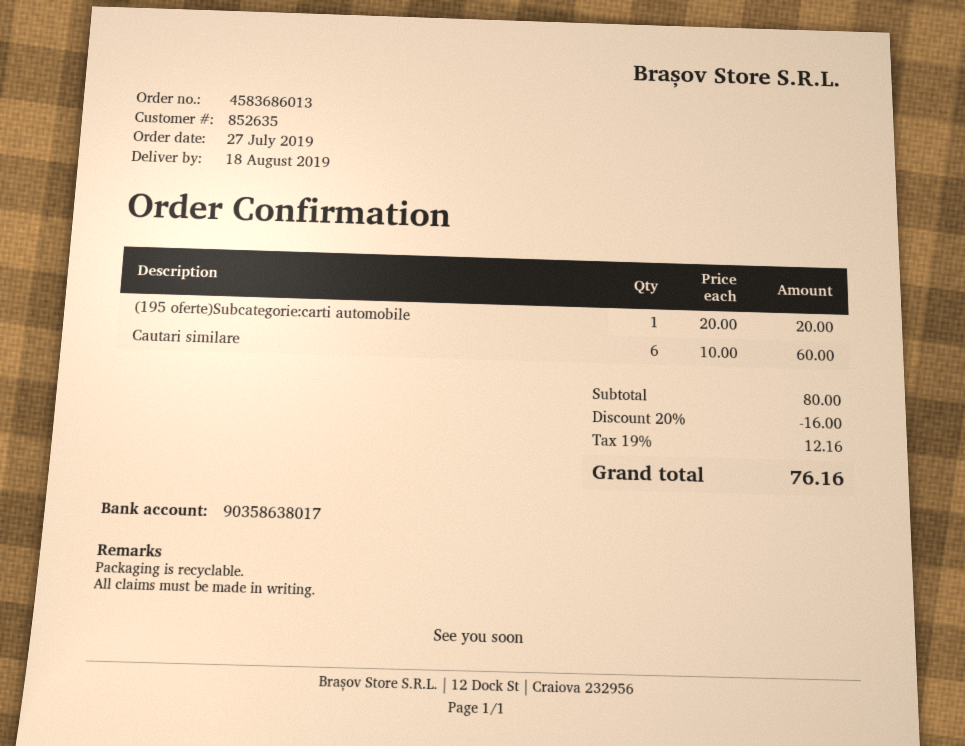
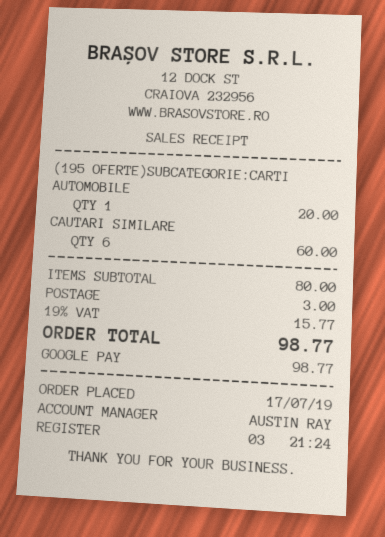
order date: 2019-07-27 -> 2019-07-17
discount: 20% = 16.00 -> none
shipping: none -> 3.00
tax: 19% = 12.16 -> 19% = 15.77
total: 76.16 -> 98.77

